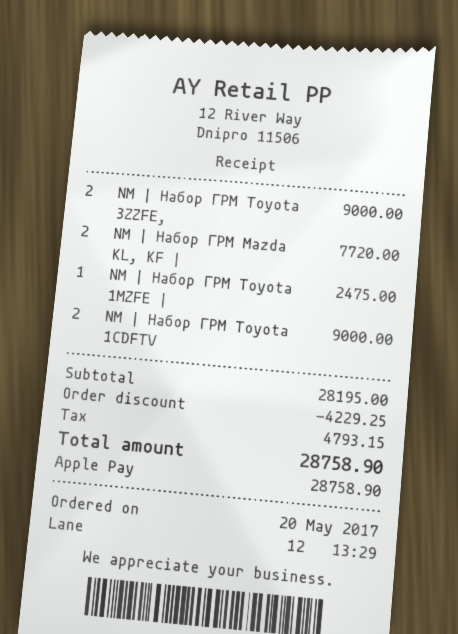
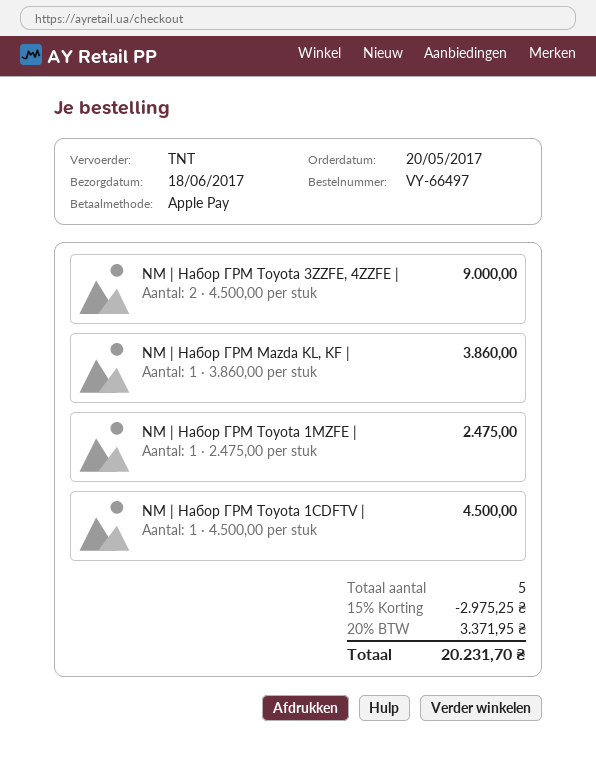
NM | Набор ГРМ Mazda KL, KF |: 2 for 7720.00 -> 1 for 3860.00
NM | Набор ГРМ Toyota 1CDFTV: 2 for 9000.00 -> 1 for 4500.00
discount: 4229.25 -> 2975.25
tax: 4793.15 -> 3371.95
total: 28758.90 -> 20231.70

